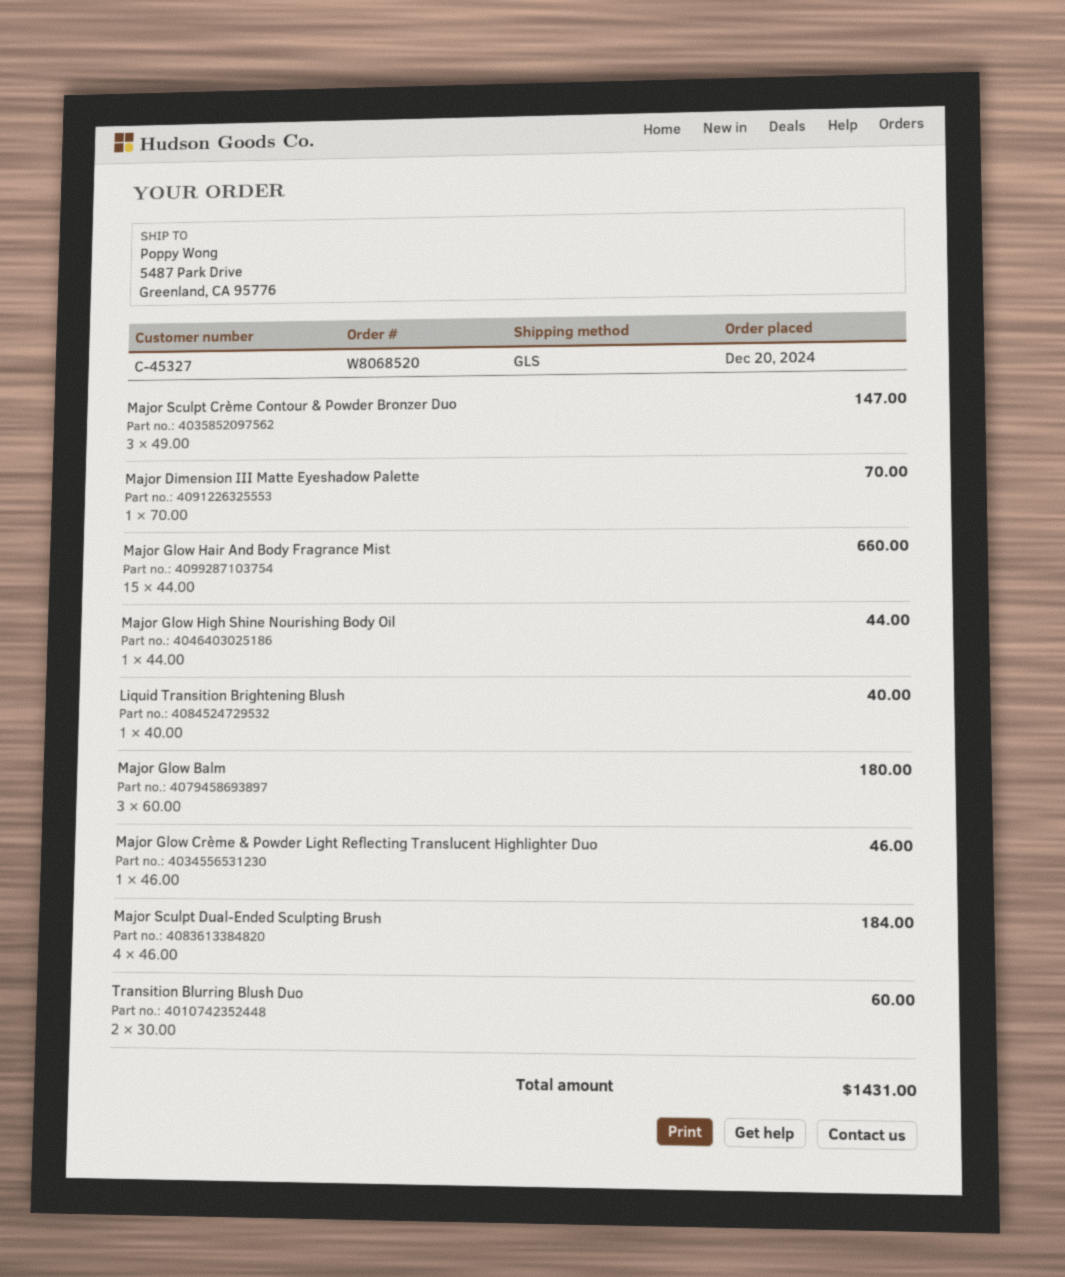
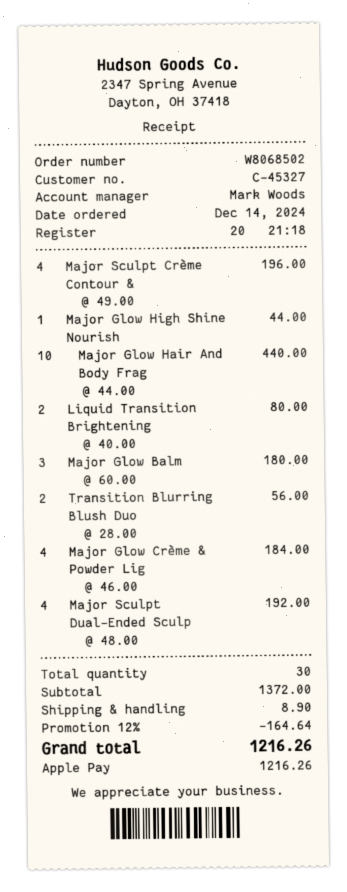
order number: W8068520 -> W8068502
order date: 2024-12-20 -> 2024-12-14
Major Sculpt Crème Contour & Powder Bronzer Duo: 3 x 49.00 = 147.00 -> 4 x 49.00 = 196.00
Major Dimension III Matte Eyeshadow Palette: 1 x 70.00 = 70.00 -> none
Major Glow Hair And Body Fragrance Mist: 15 x 44.00 = 660.00 -> 10 x 44.00 = 440.00
Liquid Transition Brightening Blush: 1 x 40.00 = 40.00 -> 2 x 40.00 = 80.00
Major Glow Crème & Powder Light Reflecting Translucent Highlighter Duo: 1 x 46.00 = 46.00 -> 4 x 46.00 = 184.00
Major Sculpt Dual-Ended Sculpting Brush: 4 x 46.00 = 184.00 -> 4 x 48.00 = 192.00
Transition Blurring Blush Duo: 2 x 30.00 = 60.00 -> 2 x 28.00 = 56.00
discount: none -> 12% = 164.64
shipping: none -> 8.90
total: 1431.00 -> 1216.26

